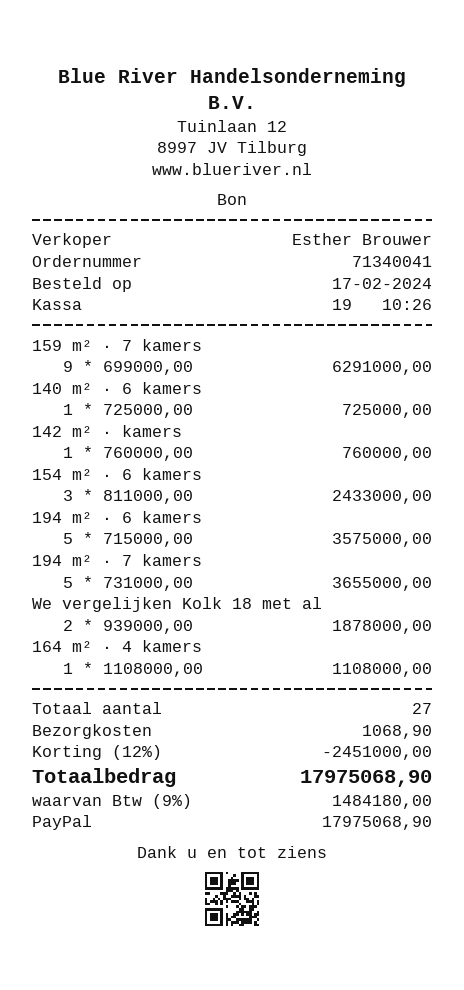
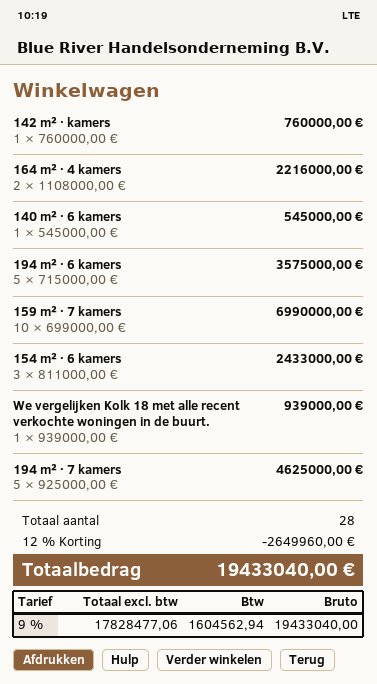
159 m² · 7 kamers: 9 x 699000.00 = 6291000.00 -> 10 x 699000.00 = 6990000.00
140 m² · 6 kamers: 1 x 725000.00 = 725000.00 -> 1 x 545000.00 = 545000.00
194 m² · 7 kamers: 5 x 731000.00 = 3655000.00 -> 5 x 925000.00 = 4625000.00
We vergelijken Kolk 18 met al: 2 x 939000.00 = 1878000.00 -> 1 x 939000.00 = 939000.00
164 m² · 4 kamers: 1 x 1108000.00 = 1108000.00 -> 2 x 1108000.00 = 2216000.00
total quantity: 27 -> 28
discount: 12% = 2451000.00 -> 12% = 2649960.00
shipping: 1068.90 -> none
tax: 9% = 1484180.00 -> 9% = 1604562.94
total: 17975068.90 -> 19433040.00

